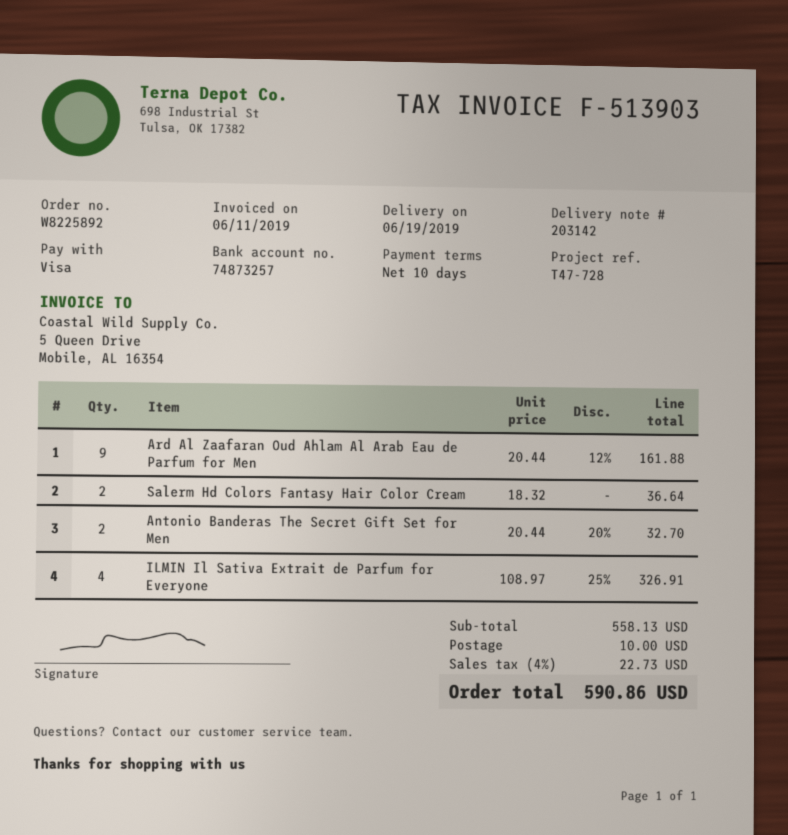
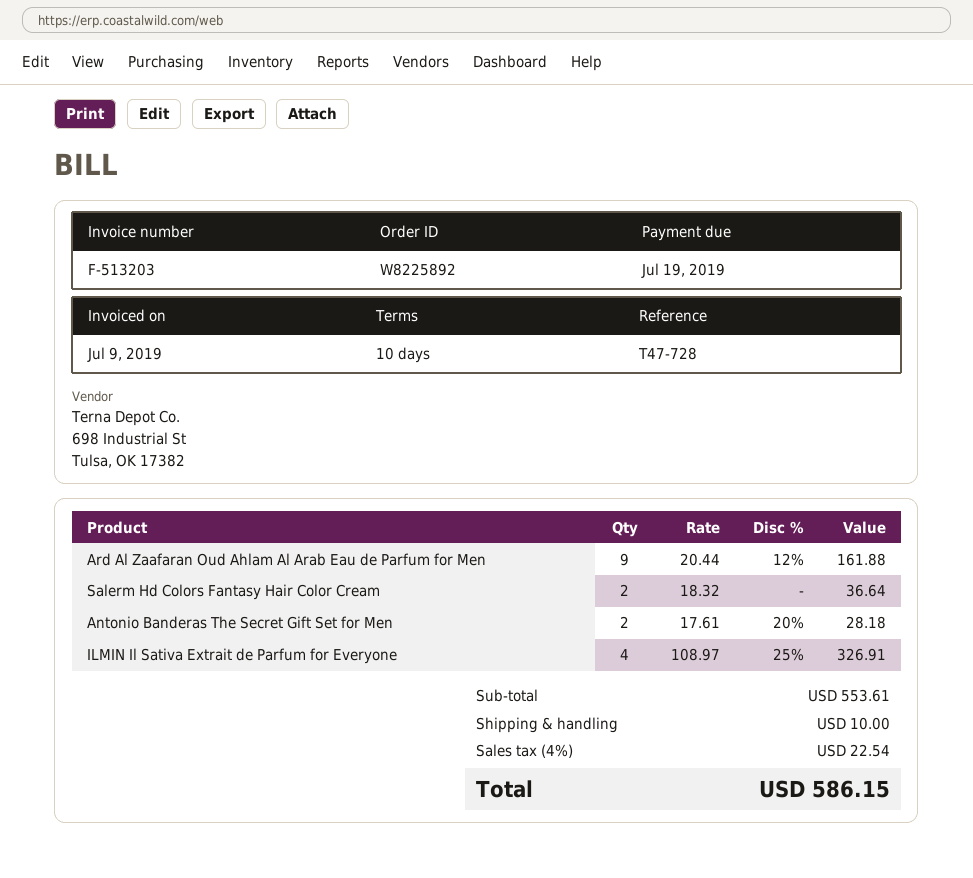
invoice number: F-513903 -> F-513203
invoice date: 2019-06-11 -> 2019-07-09
Antonio Banderas The Secret Gift Set for Men: 2 x 20.44 - 20% = 32.70 -> 2 x 17.61 - 20% = 28.18
subtotal: 558.13 -> 553.61
tax: 4% = 22.73 -> 4% = 22.54
total: 590.86 -> 586.15

